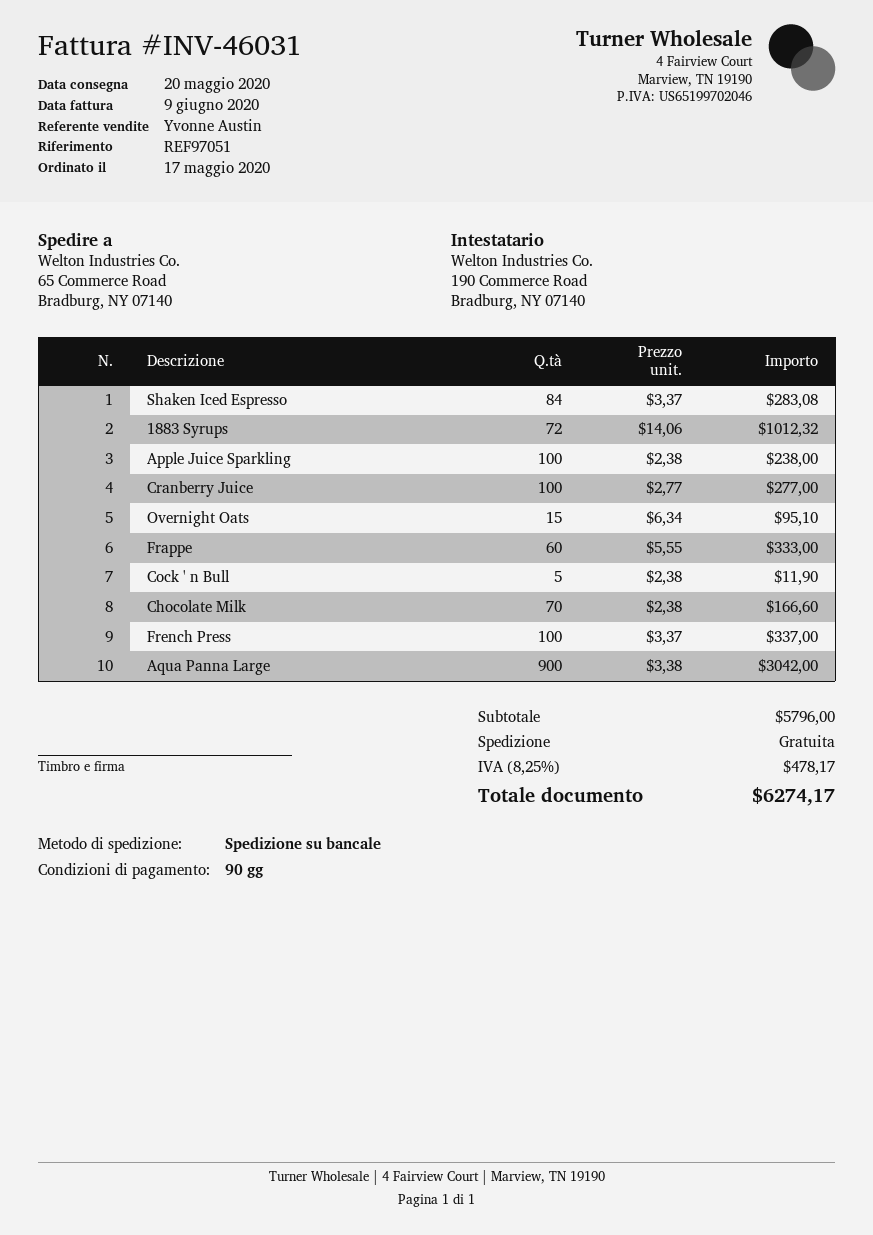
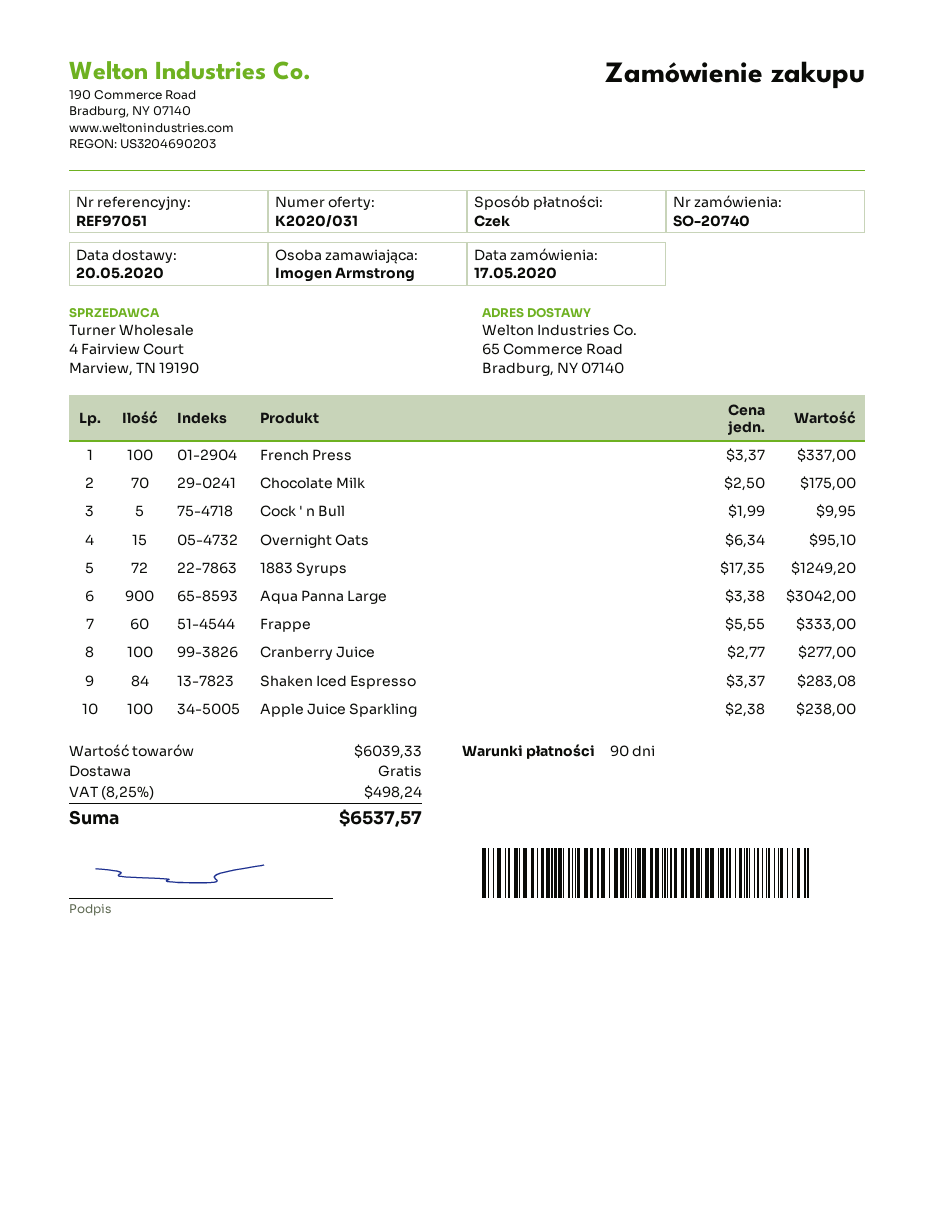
1883 Syrups: 72 x 14.06 = 1012.32 -> 72 x 17.35 = 1249.20
Cock ' n Bull: 5 x 2.38 = 11.90 -> 5 x 1.99 = 9.95
Chocolate Milk: 70 x 2.38 = 166.60 -> 70 x 2.50 = 175.00
subtotal: 5796.00 -> 6039.33
tax: 8.25% = 478.17 -> 8.25% = 498.24
total: 6274.17 -> 6537.57

